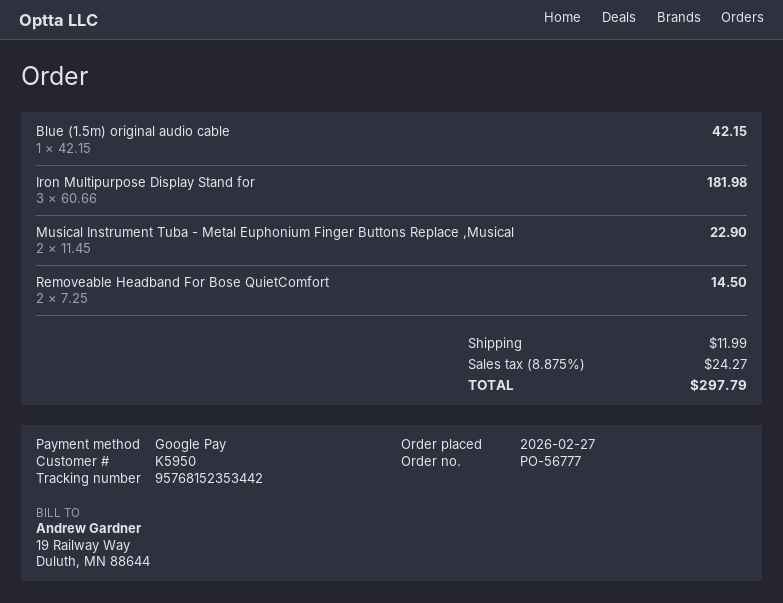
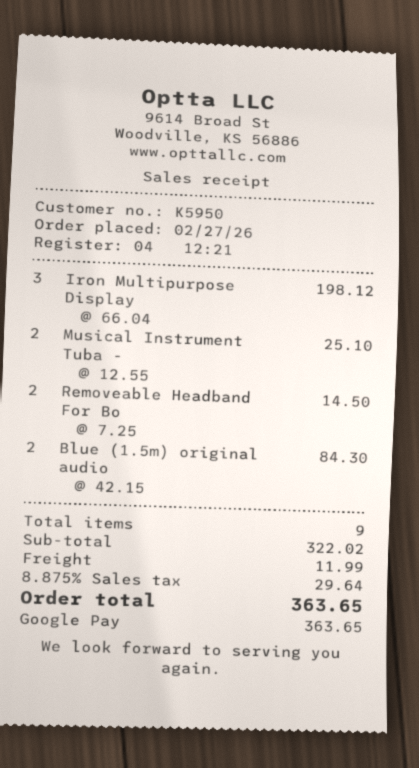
Blue (1.5m) original audio cable: 1 x 42.15 = 42.15 -> 2 x 42.15 = 84.30
Iron Multipurpose Display Stand for: 3 x 60.66 = 181.98 -> 3 x 66.04 = 198.12
Musical Instrument Tuba - Metal Euphonium Finger Buttons Replace ,Musical: 2 x 11.45 = 22.90 -> 2 x 12.55 = 25.10
tax: 8.875% = 24.27 -> 8.875% = 29.64
total: 297.79 -> 363.65

